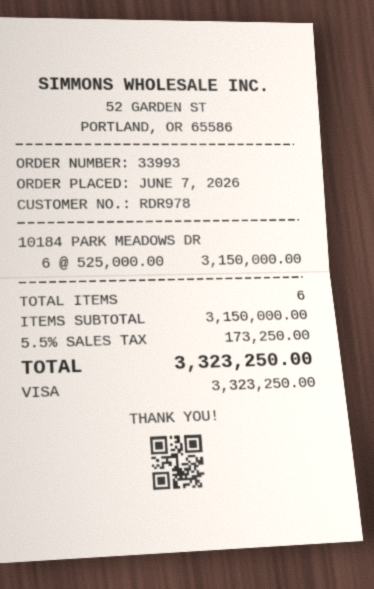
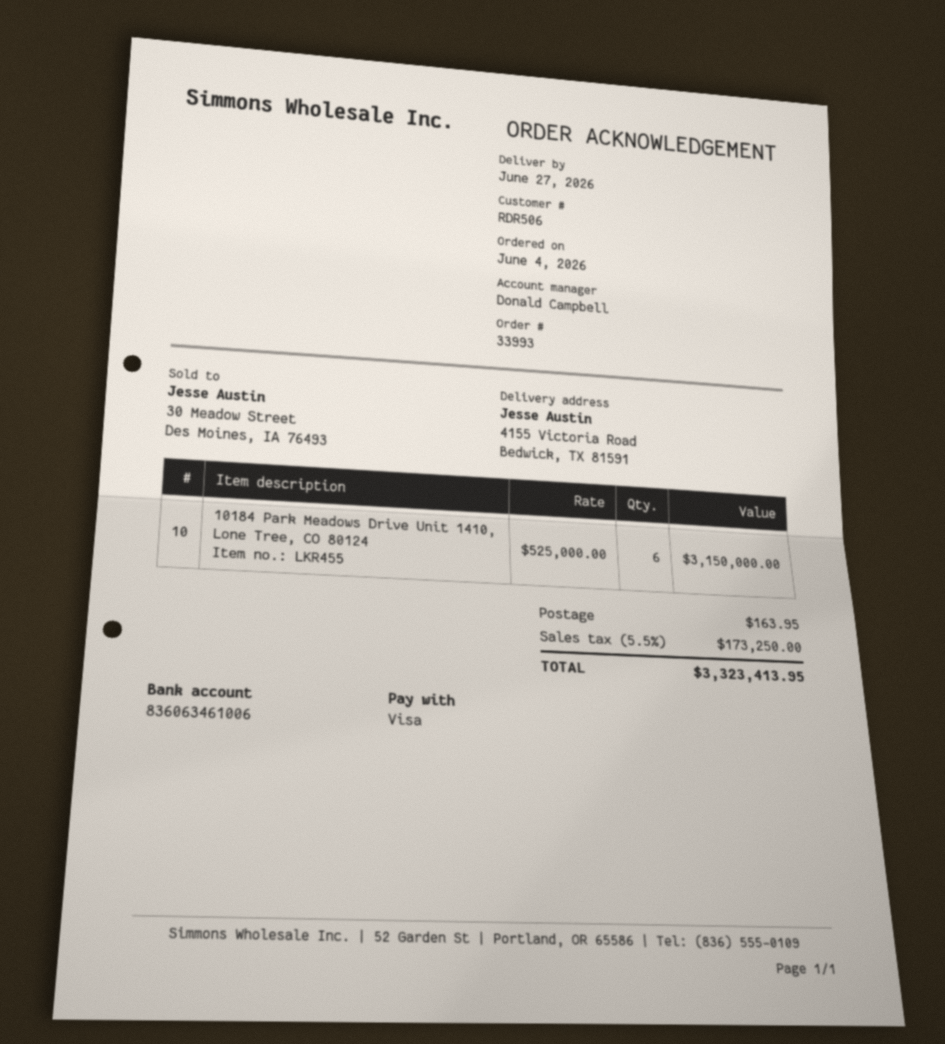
order date: 2026-06-07 -> 2026-06-04
customer number: RDR978 -> RDR506
shipping: none -> 163.95
total: 3323250.00 -> 3323413.95

